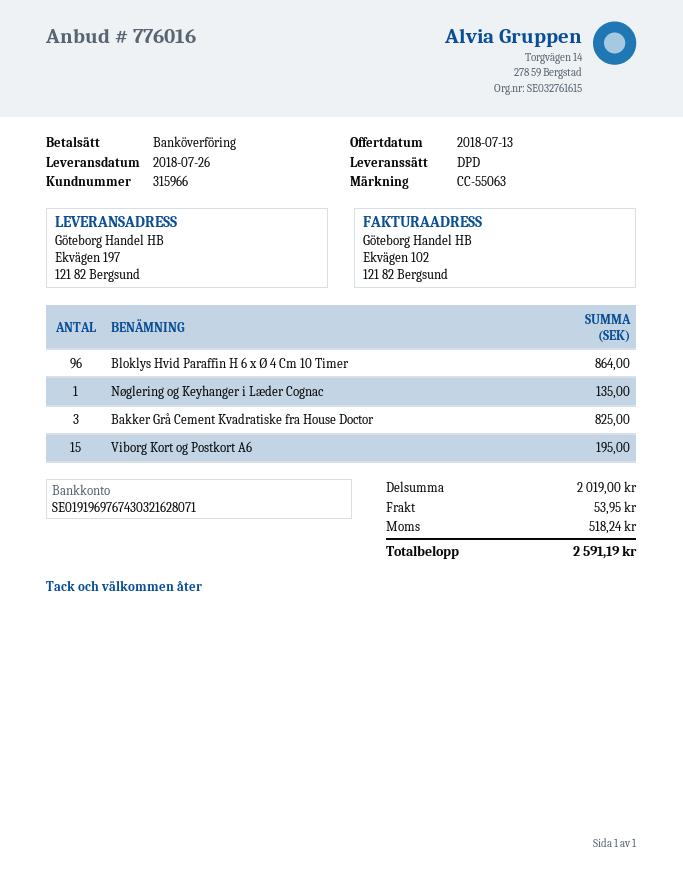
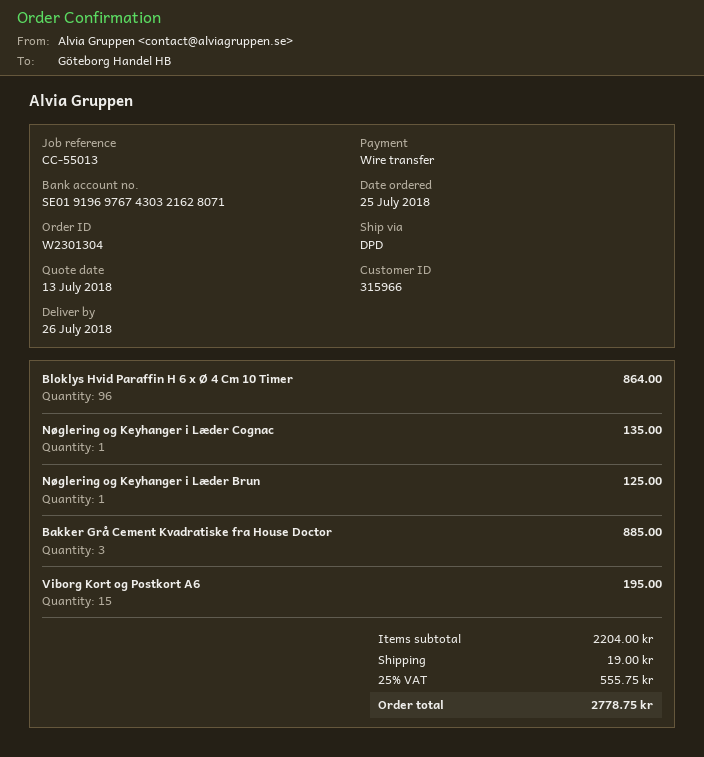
reference: CC-55063 -> CC-55013
Bakker Grå Cement Kvadratiske fra House Doctor: 3 for 825.00 -> 3 for 885.00
Nøglering og Keyhanger i Læder Brun: none -> 1 for 125.00
subtotal: 2019.00 -> 2204.00
shipping: 53.95 -> 19.00
tax: 518.24 -> 555.75
total: 2591.19 -> 2778.75

